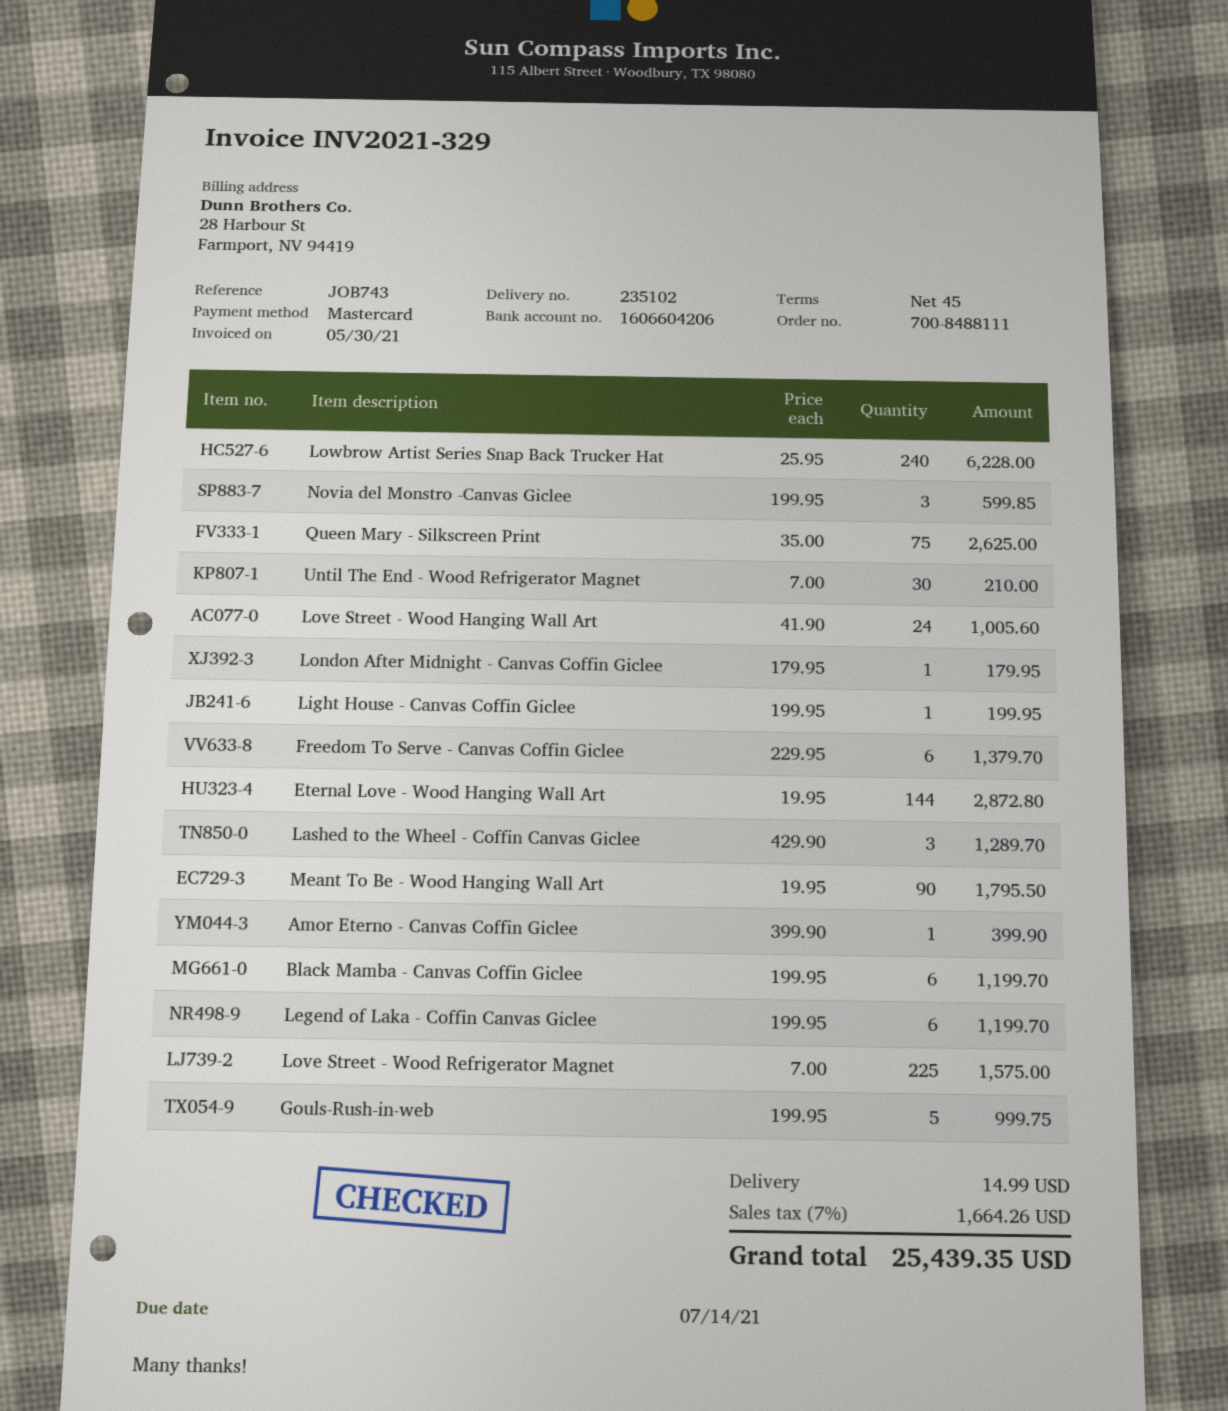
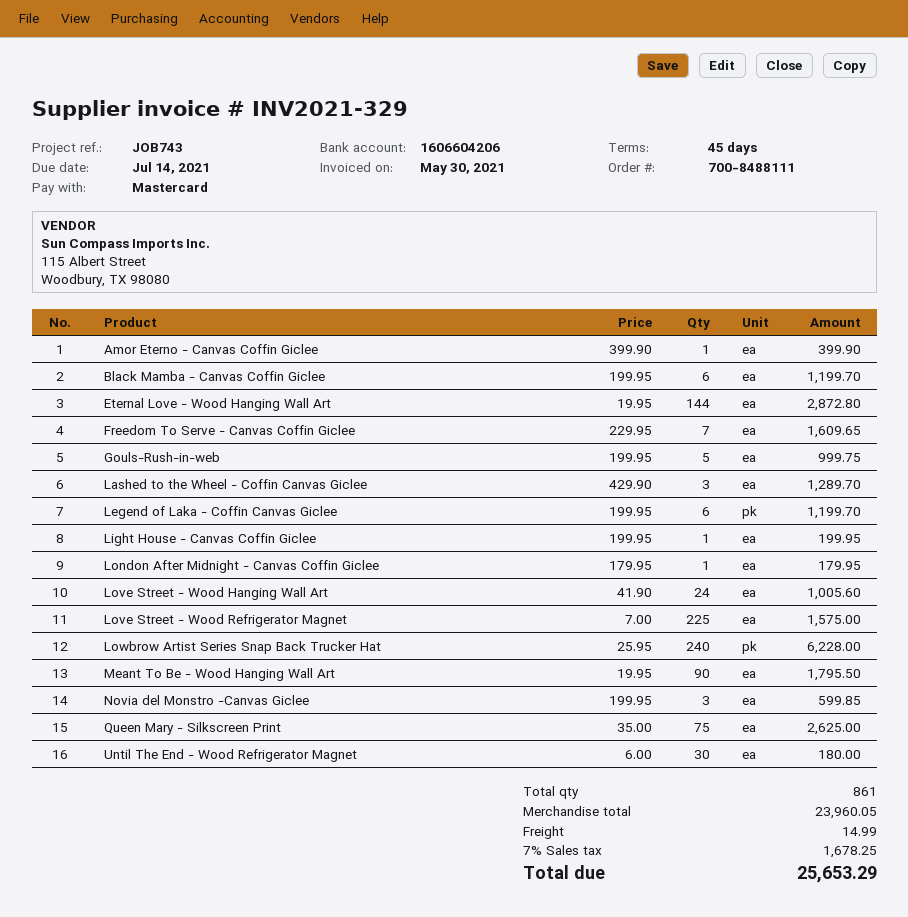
Until The End - Wood Refrigerator Magnet: 30 x 7.00 = 210.00 -> 30 x 6.00 = 180.00
Freedom To Serve - Canvas Coffin Giclee: 6 x 229.95 = 1379.70 -> 7 x 229.95 = 1609.65
tax: 7% = 1664.26 -> 7% = 1678.25
total: 25439.35 -> 25653.29

